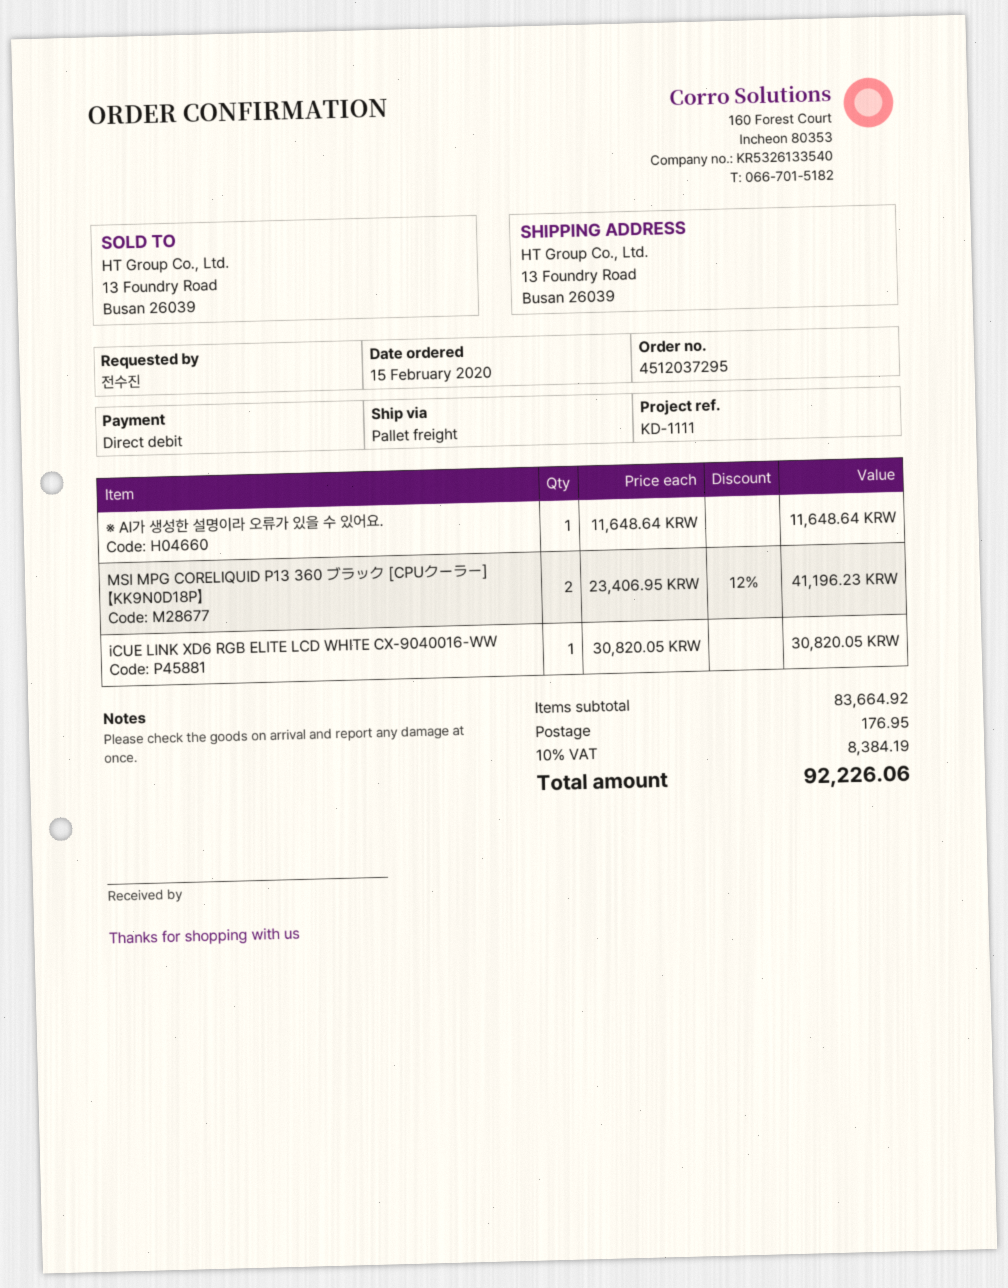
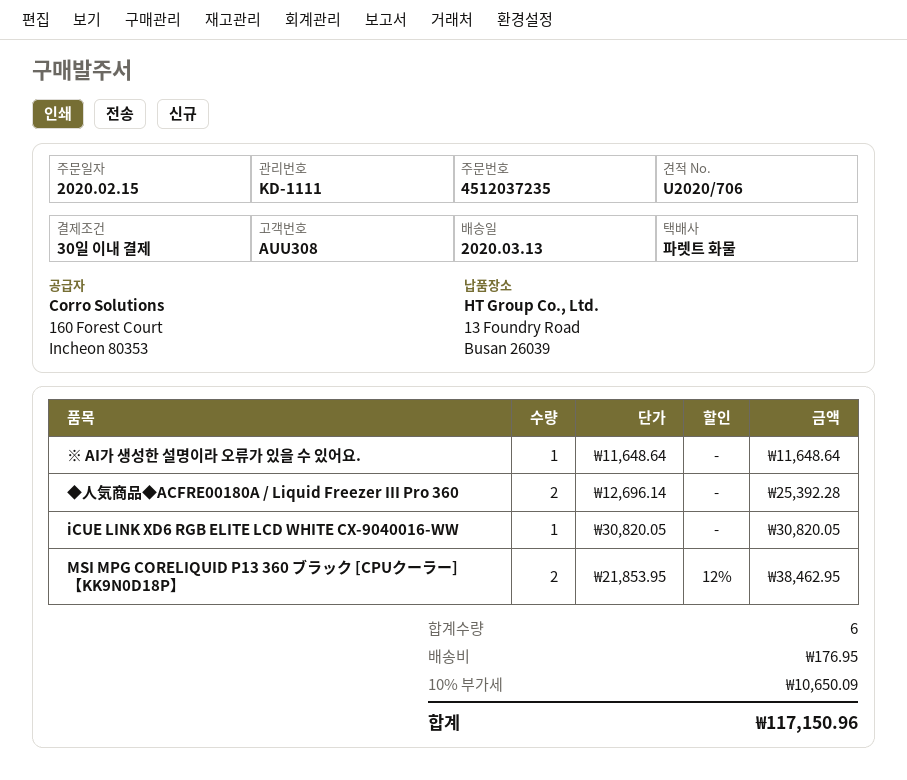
order number: 4512037295 -> 4512037235
MSI MPG CORELIQUID P13 360 ブラック [CPUクーラー] 【KK9N0D18P】: 2 x 23406.95 - 12% = 41196.23 -> 2 x 21853.95 - 12% = 38462.95
◆人気商品◆ACFRE00180A / Liquid Freezer III Pro 360: none -> 2 x 12696.14 = 25392.28
tax: 10% = 8384.19 -> 10% = 10650.09
total: 92226.06 -> 117150.96

